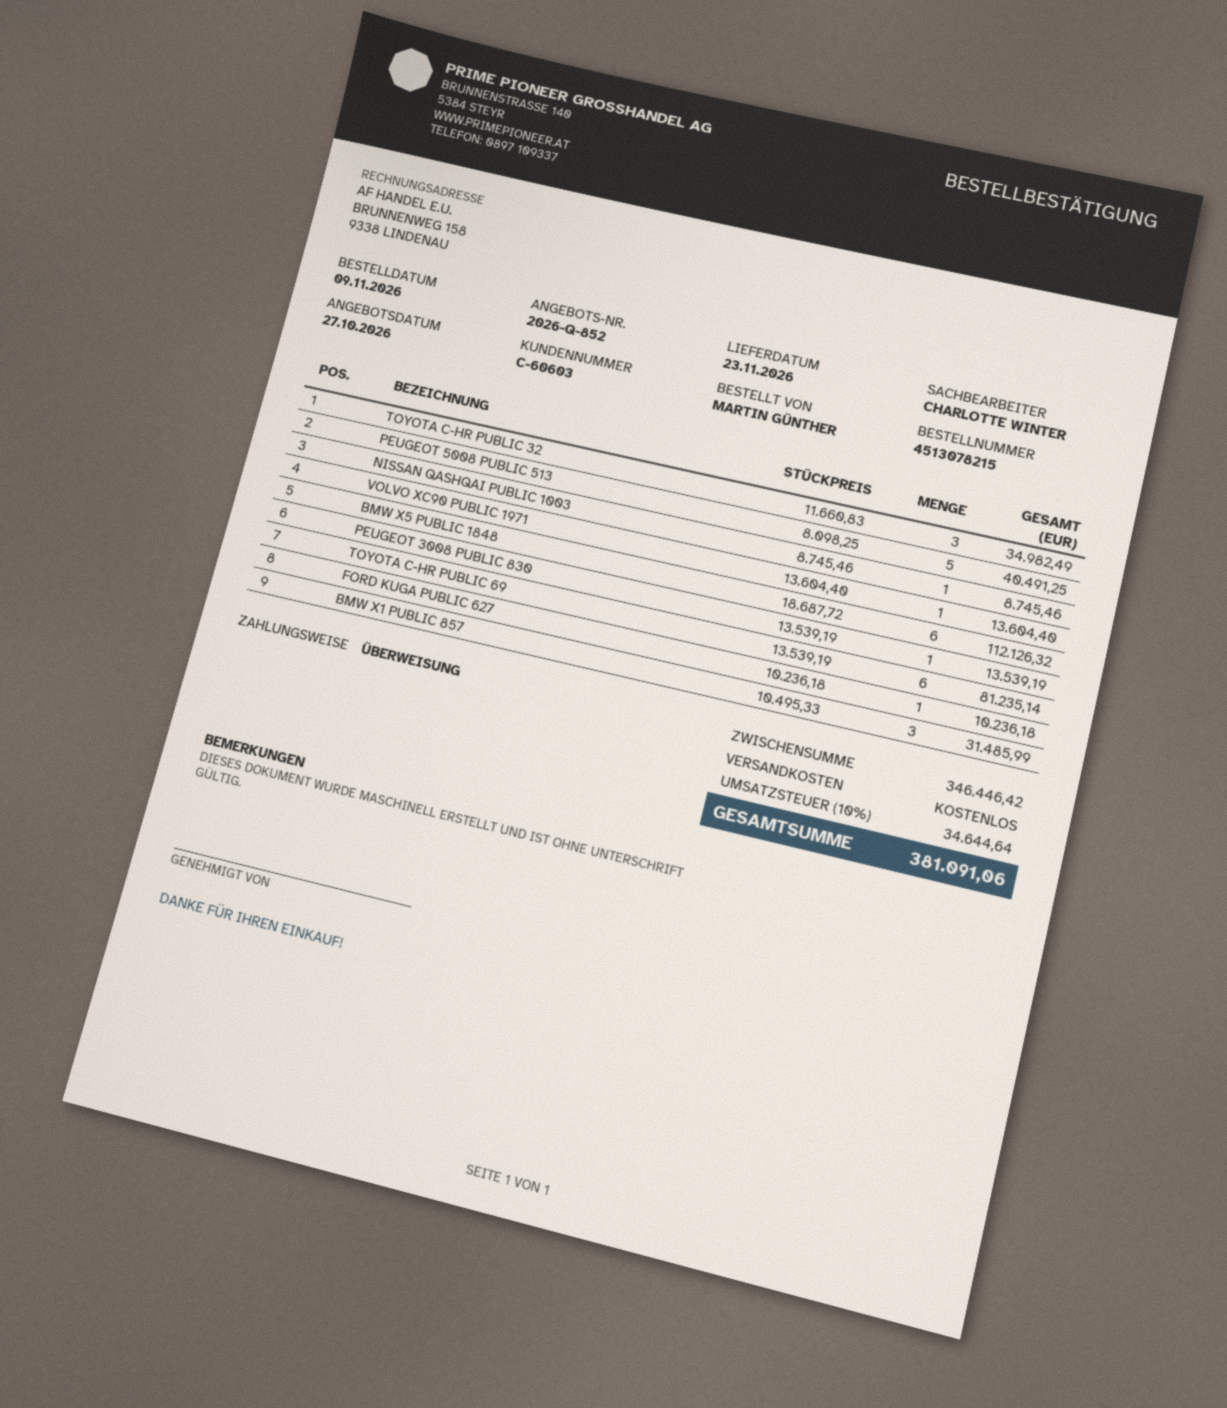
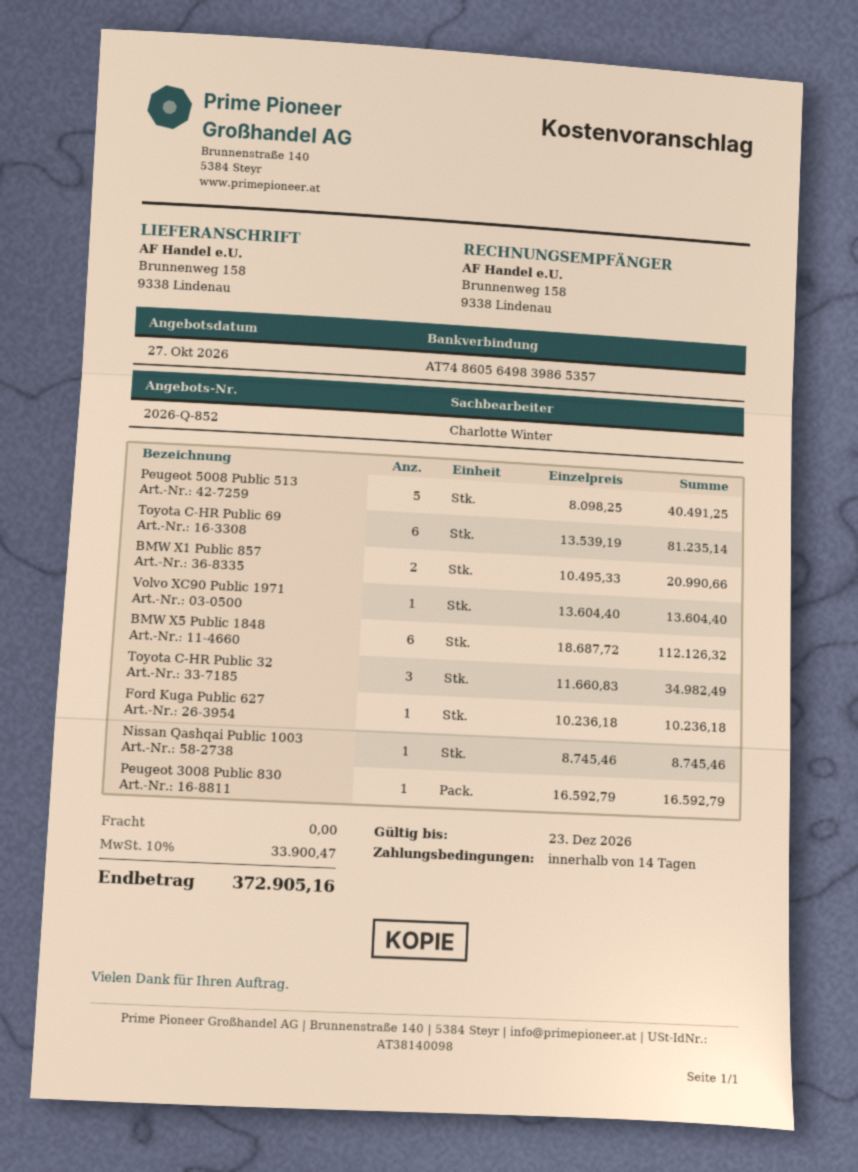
PEUGEOT 3008 PUBLIC 830: 1 x 13539.19 = 13539.19 -> 1 x 16592.79 = 16592.79
BMW X1 PUBLIC 857: 3 x 10495.33 = 31485.99 -> 2 x 10495.33 = 20990.66
tax: 10% = 34644.64 -> 10% = 33900.47
total: 381091.06 -> 372905.16

